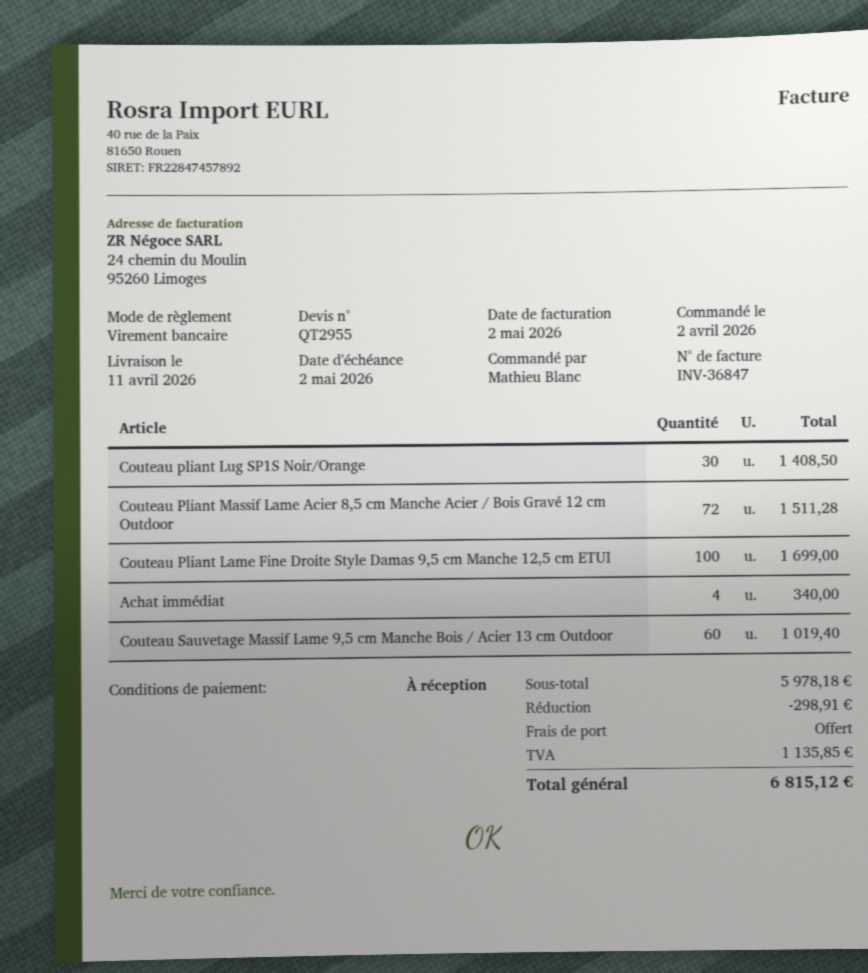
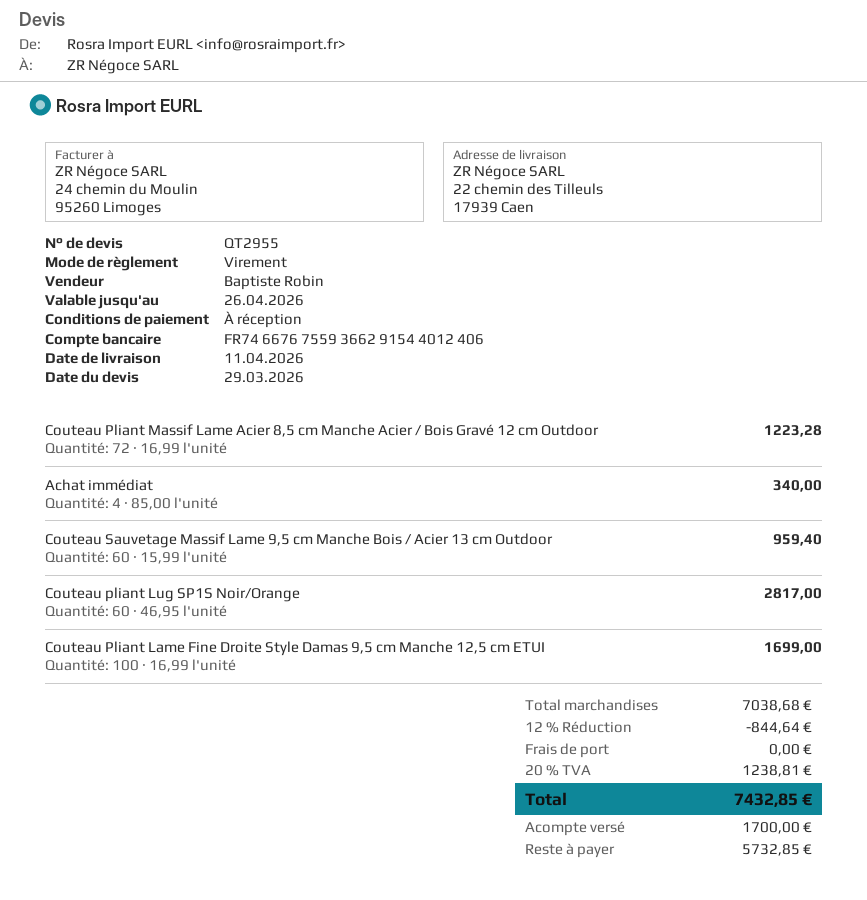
Couteau pliant Lug SP1S Noir/Orange: 30 for 1408.50 -> 60 for 2817.00
Couteau Pliant Massif Lame Acier 8,5 cm Manche Acier / Bois Gravé 12 cm Outdoor: 72 for 1511.28 -> 72 for 1223.28
Couteau Sauvetage Massif Lame 9,5 cm Manche Bois / Acier 13 cm Outdoor: 60 for 1019.40 -> 60 for 959.40
subtotal: 5978.18 -> 7038.68
discount: 298.91 -> 844.64
tax: 1135.85 -> 1238.81
total: 6815.12 -> 7432.85

